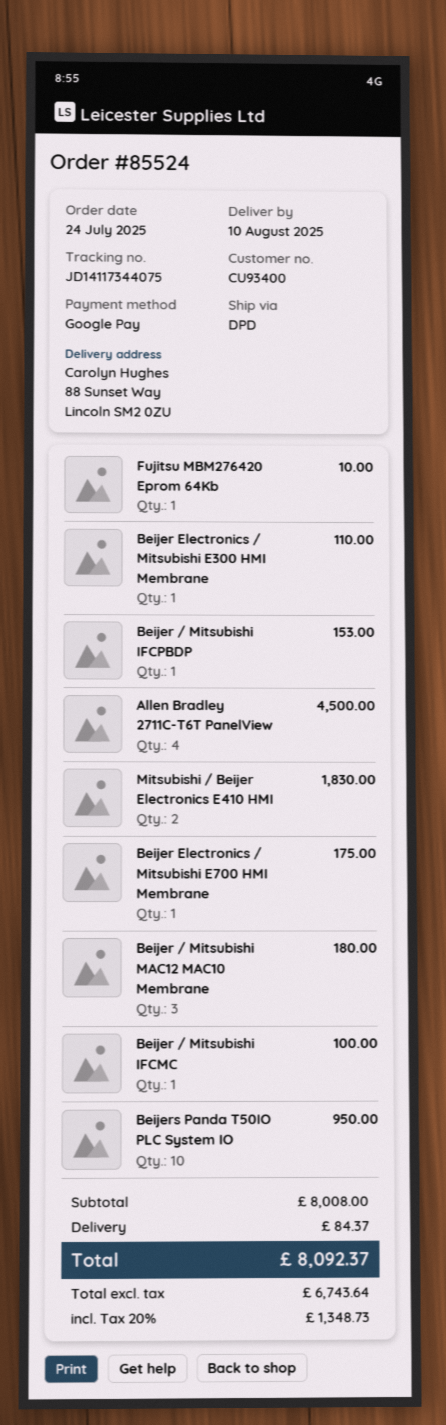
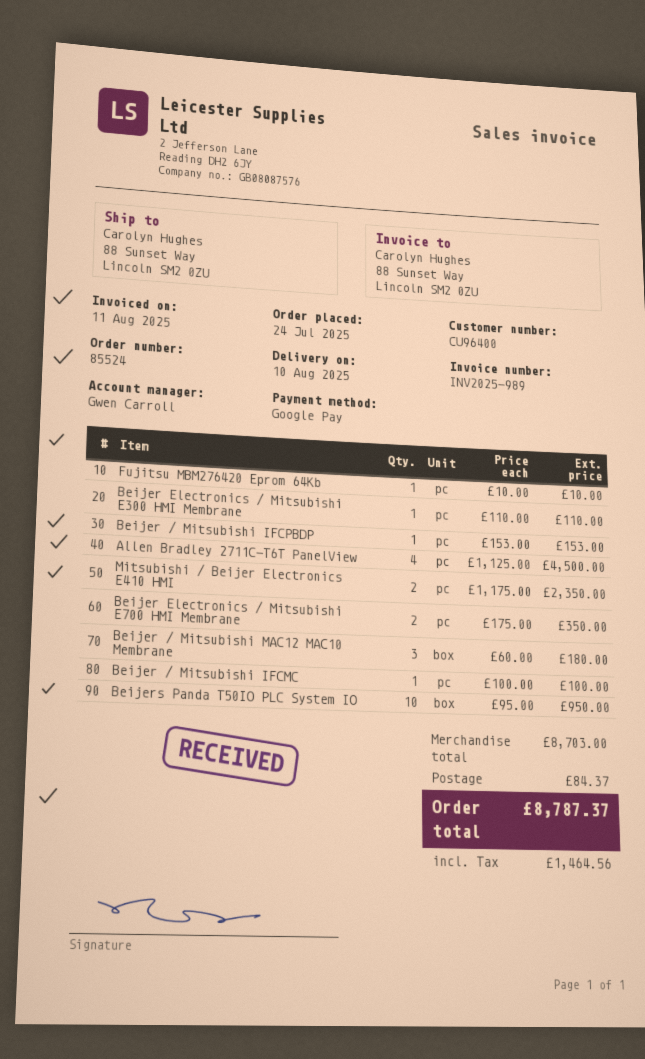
customer number: CU93400 -> CU96400
Mitsubishi / Beijer Electronics E410 HMI: 2 for 1830.00 -> 2 for 2350.00
Beijer Electronics / Mitsubishi E700 HMI Membrane: 1 for 175.00 -> 2 for 350.00
subtotal: 8008.00 -> 8703.00
tax: 1348.73 -> 1464.56
total: 8092.37 -> 8787.37

